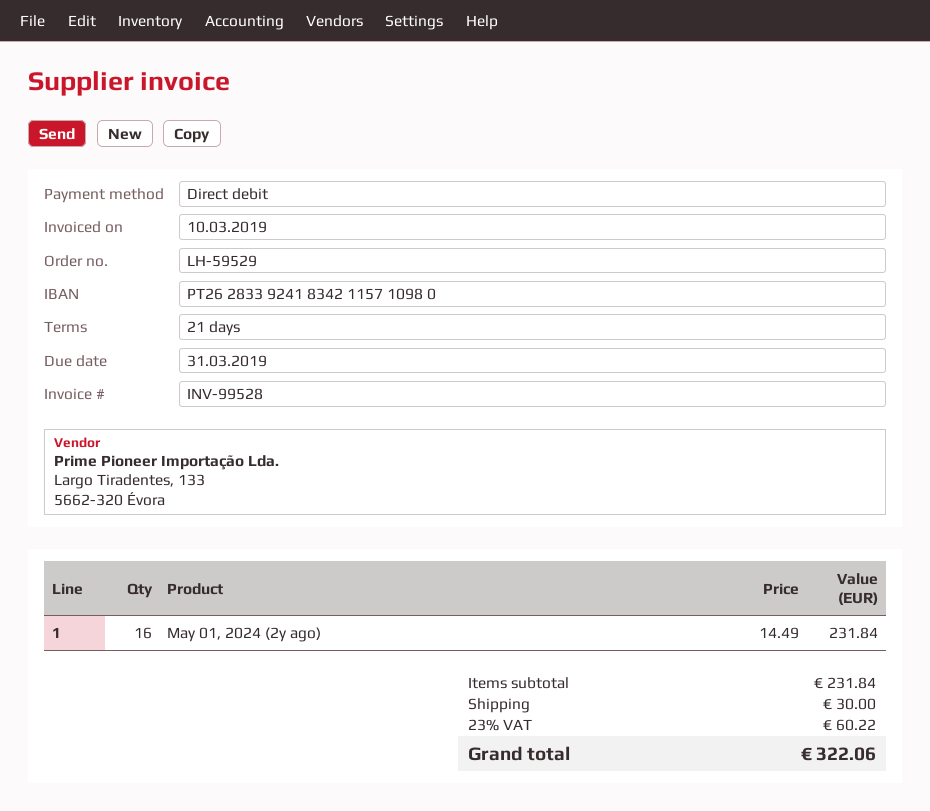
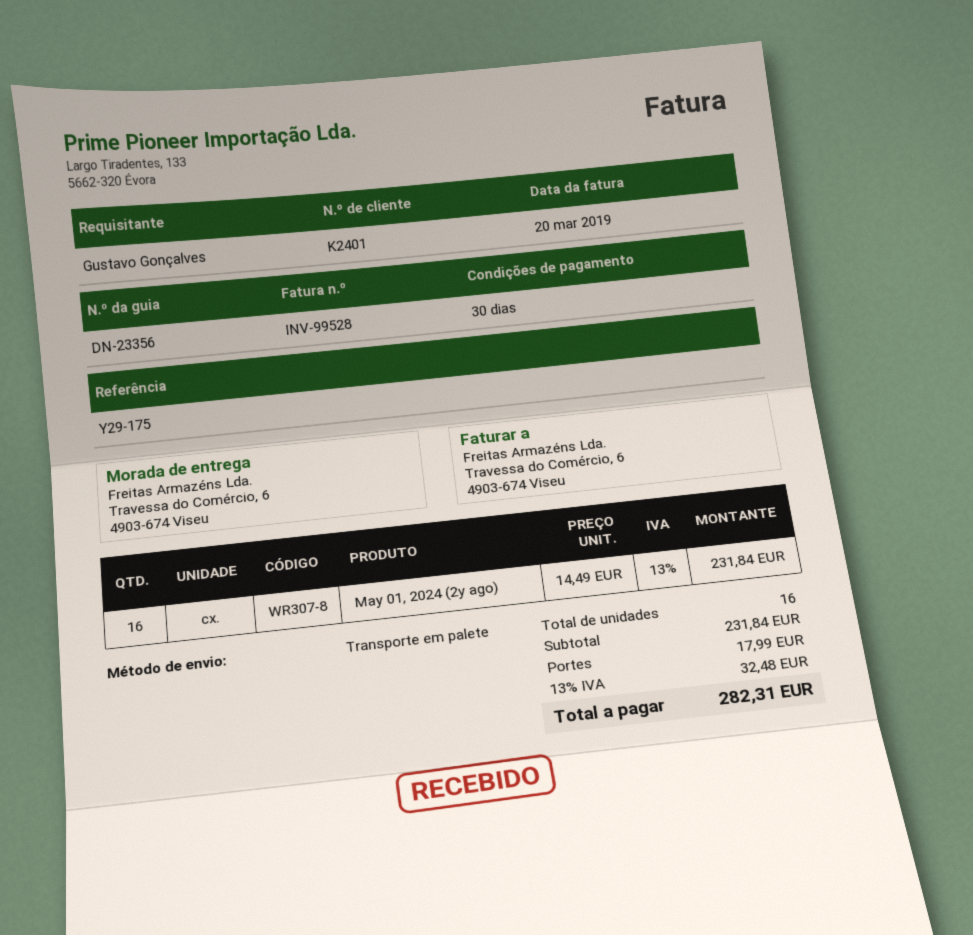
invoice date: 2019-03-10 -> 2019-03-20
payment terms: 21 days -> 30 days
shipping: 30.00 -> 17.99
tax: 23% = 60.22 -> 13% = 32.48
total: 322.06 -> 282.31

